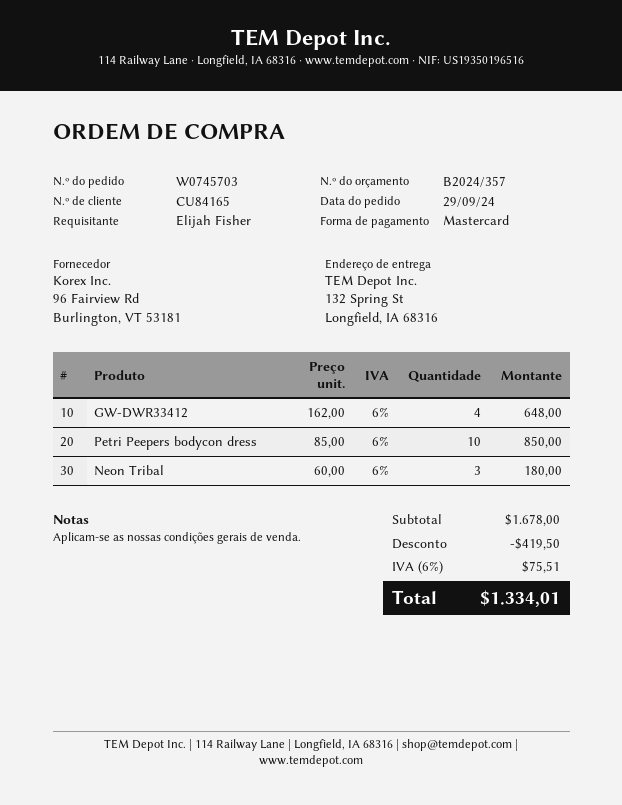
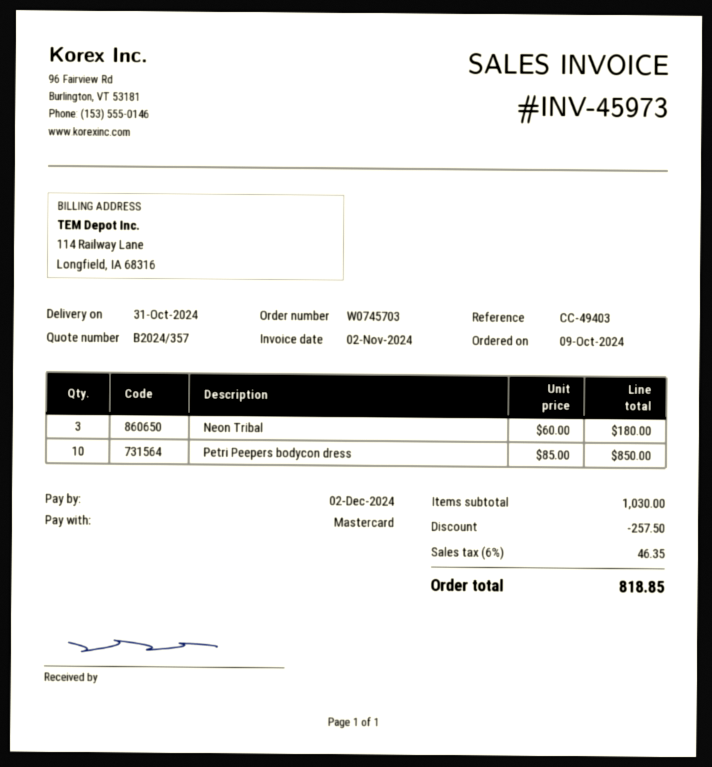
order date: 2024-09-29 -> 2024-10-09
GW-DWR33412: 4 x 162.00 = 648.00 -> none
subtotal: 1678.00 -> 1030.00
discount: 419.50 -> 257.50
tax: 6% = 75.51 -> 6% = 46.35
total: 1334.01 -> 818.85

